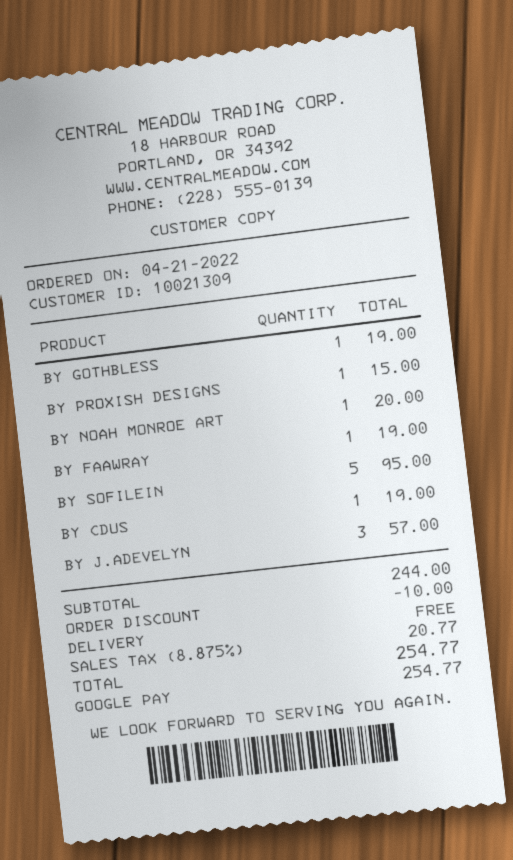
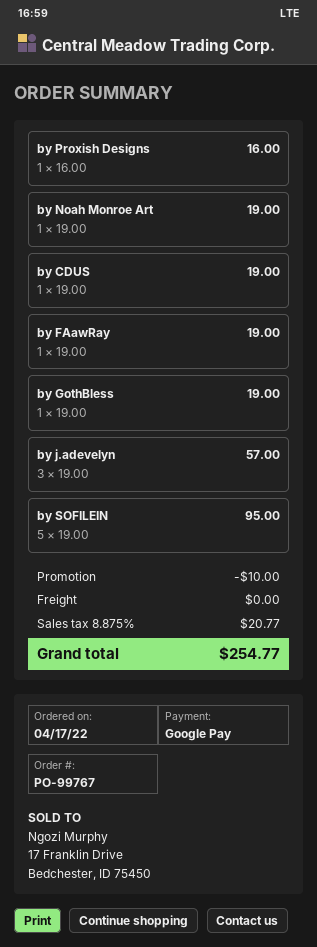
order date: 2022-04-21 -> 2022-04-17
BY PROXISH DESIGNS: 1 for 15.00 -> 1 for 16.00
BY NOAH MONROE ART: 1 for 20.00 -> 1 for 19.00

